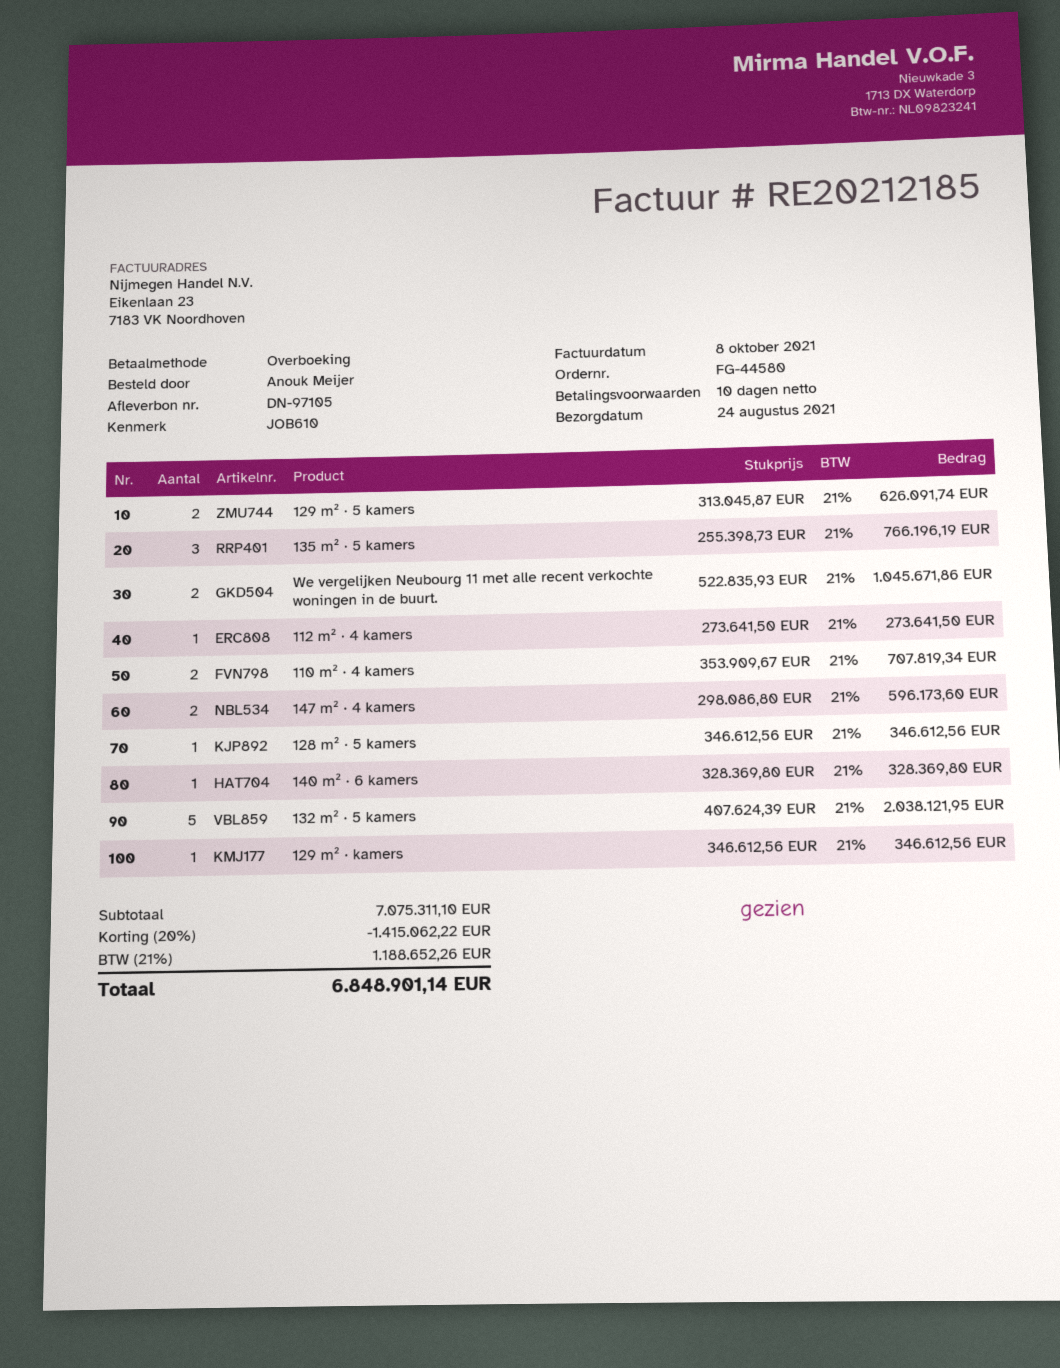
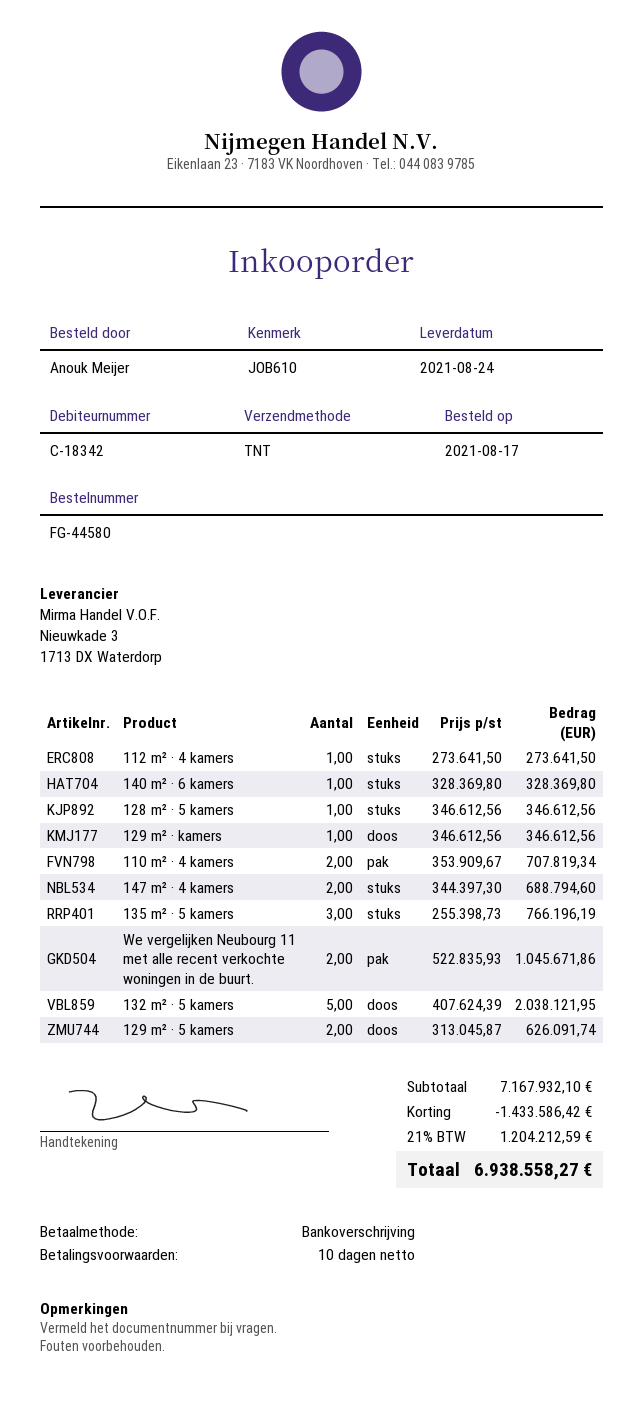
147 m² · 4 kamers: 2 x 298086.80 = 596173.60 -> 2 x 344397.30 = 688794.60
subtotal: 7075311.10 -> 7167932.10
discount: 1415062.22 -> 1433586.42
tax: 21% = 1188652.26 -> 21% = 1204212.59
total: 6848901.14 -> 6938558.27

